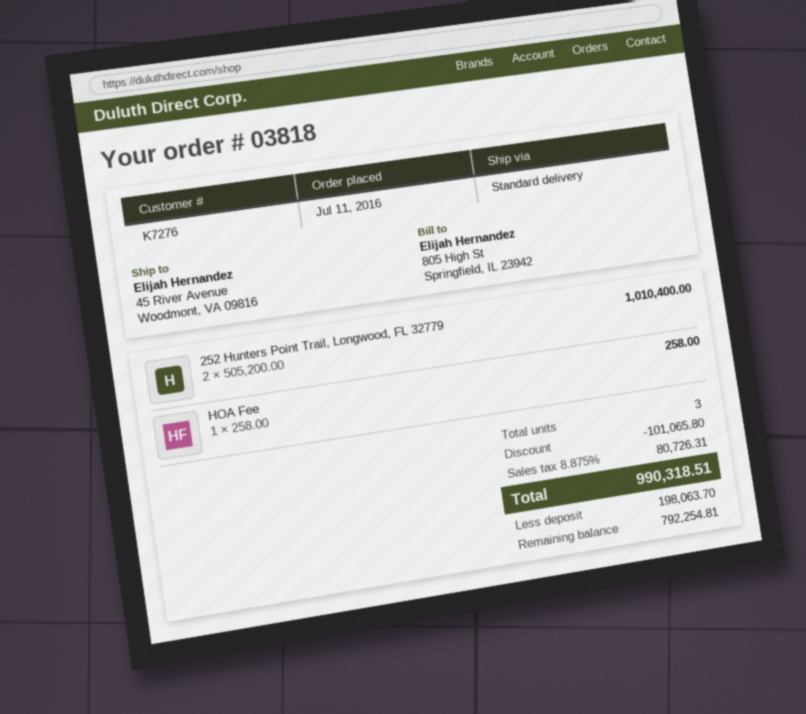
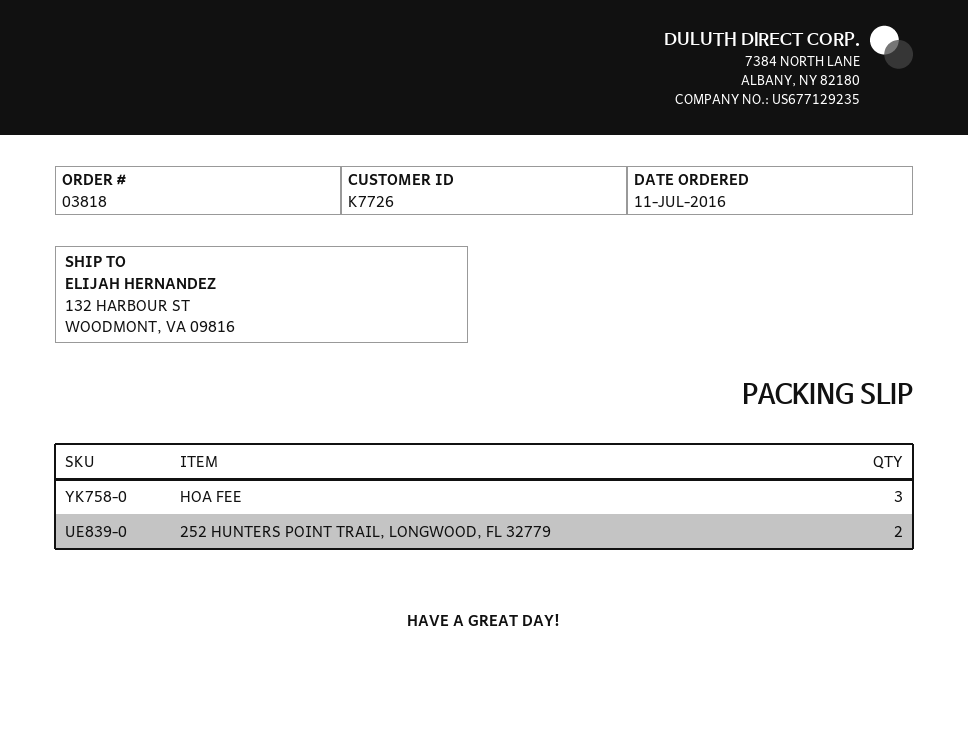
customer number: K7276 -> K7726
ship to: 45 River Avenue, Woodmont, VA 09816 -> 132 HARBOUR ST, WOODMONT, VA 09816
HOA Fee: 1 -> 3

